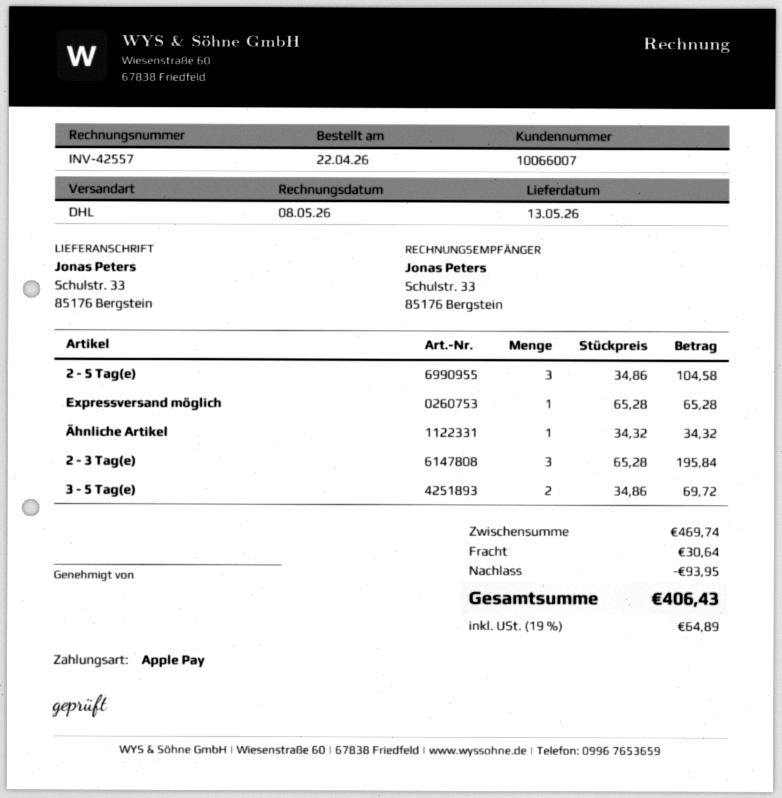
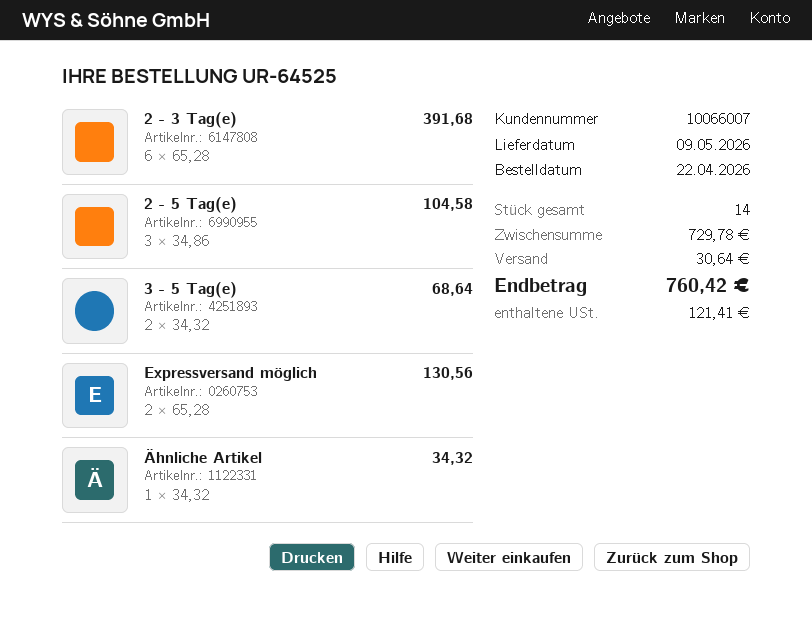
delivery date: 2026-05-13 -> 2026-05-09
Expressversand möglich: 1 x 65.28 = 65.28 -> 2 x 65.28 = 130.56
2 - 3 Tag(e): 3 x 65.28 = 195.84 -> 6 x 65.28 = 391.68
3 - 5 Tag(e): 2 x 34.86 = 69.72 -> 2 x 34.32 = 68.64
subtotal: 469.74 -> 729.78
discount: 93.95 -> none
tax: 64.89 -> 121.41
total: 406.43 -> 760.42

